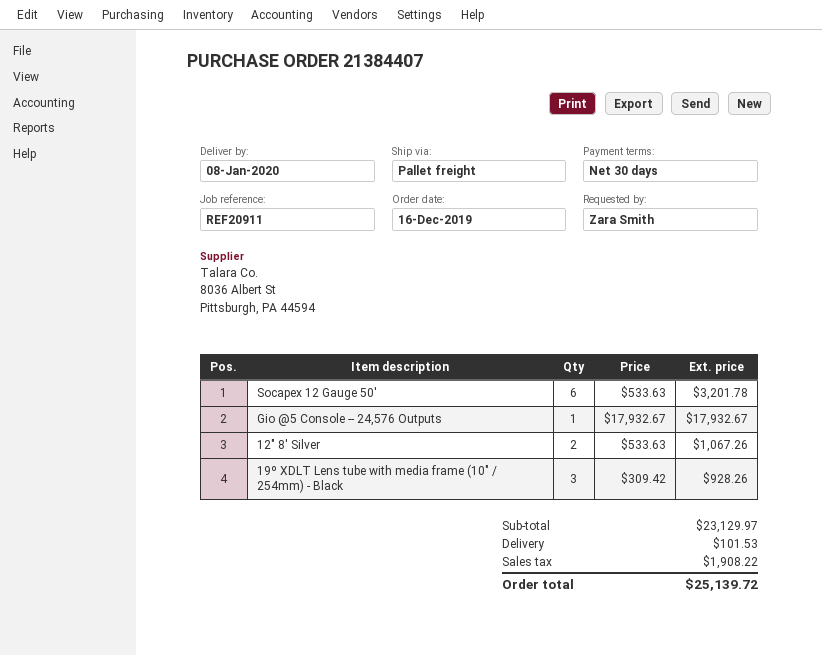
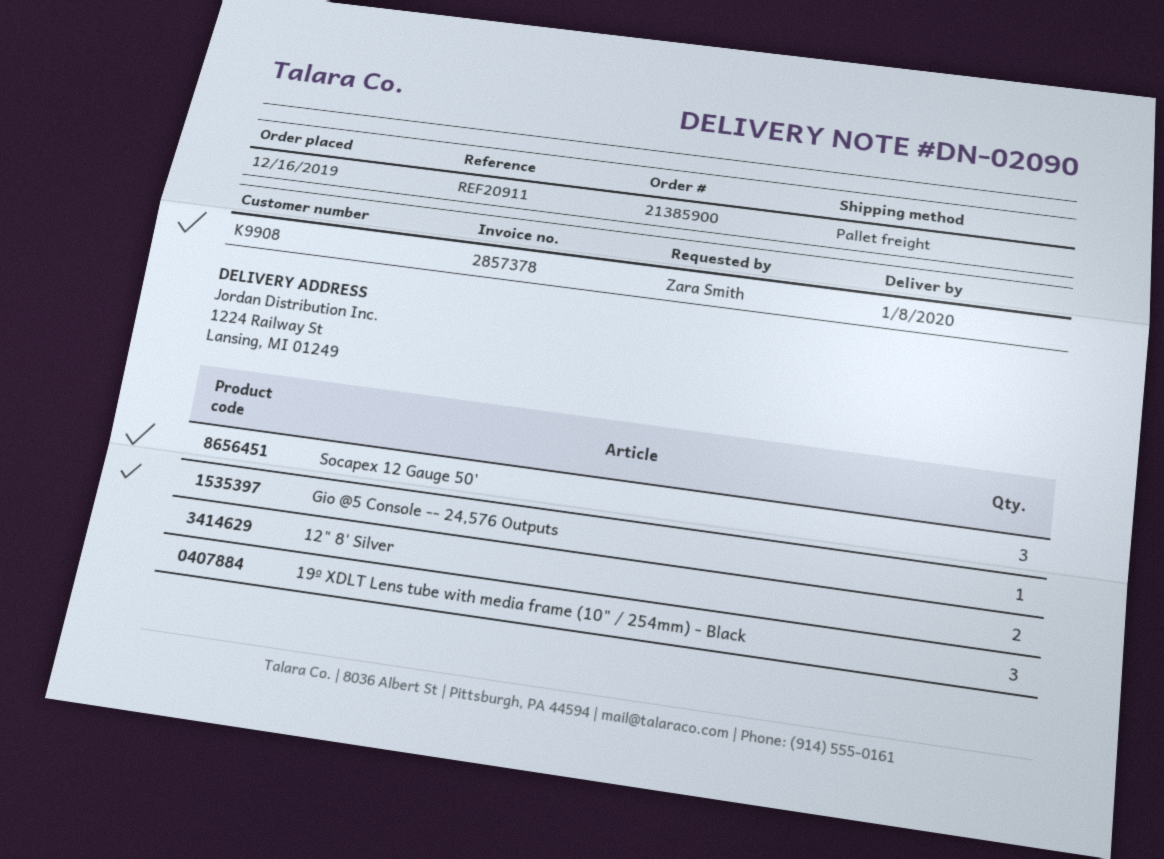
order number: 21384407 -> 21385900
Socapex 12 Gauge 50': 6 -> 3

